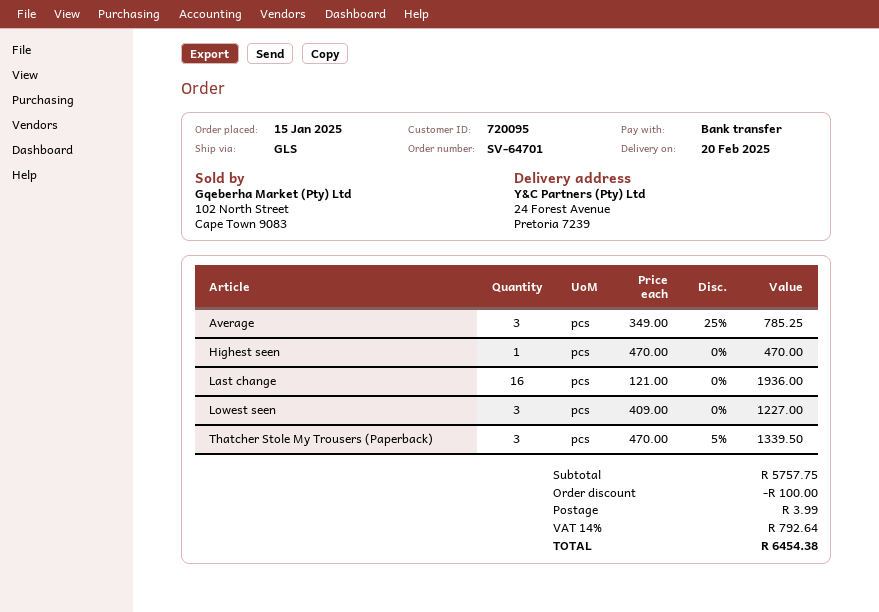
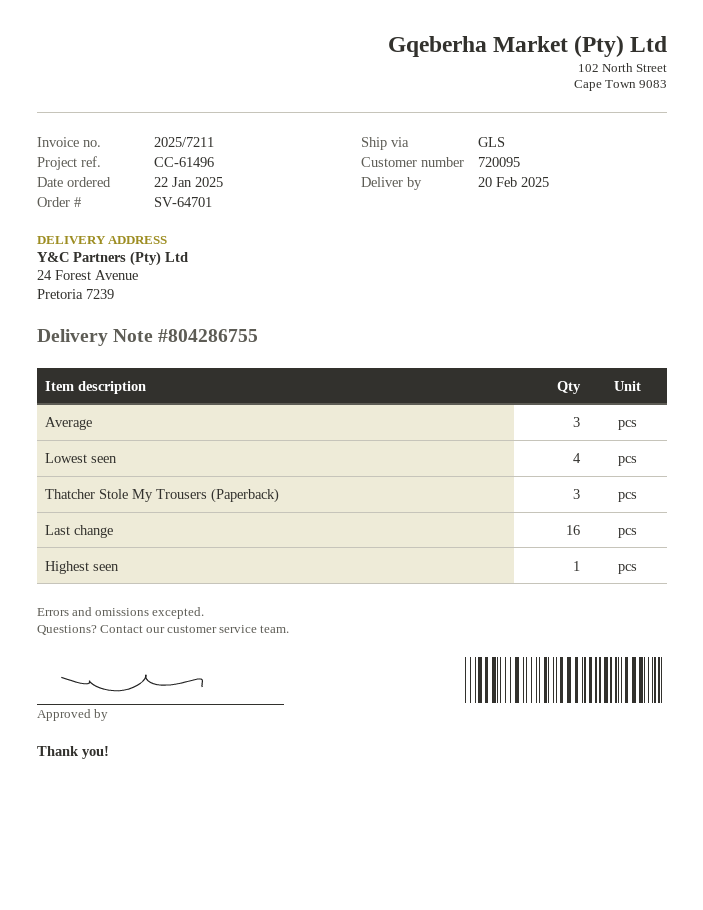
order date: 2025-01-15 -> 2025-01-22
Lowest seen: 3 -> 4

